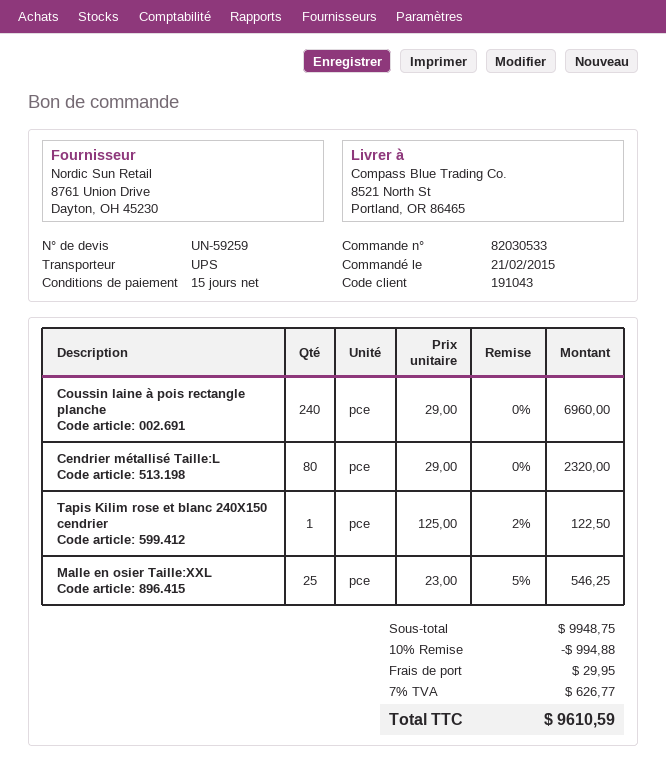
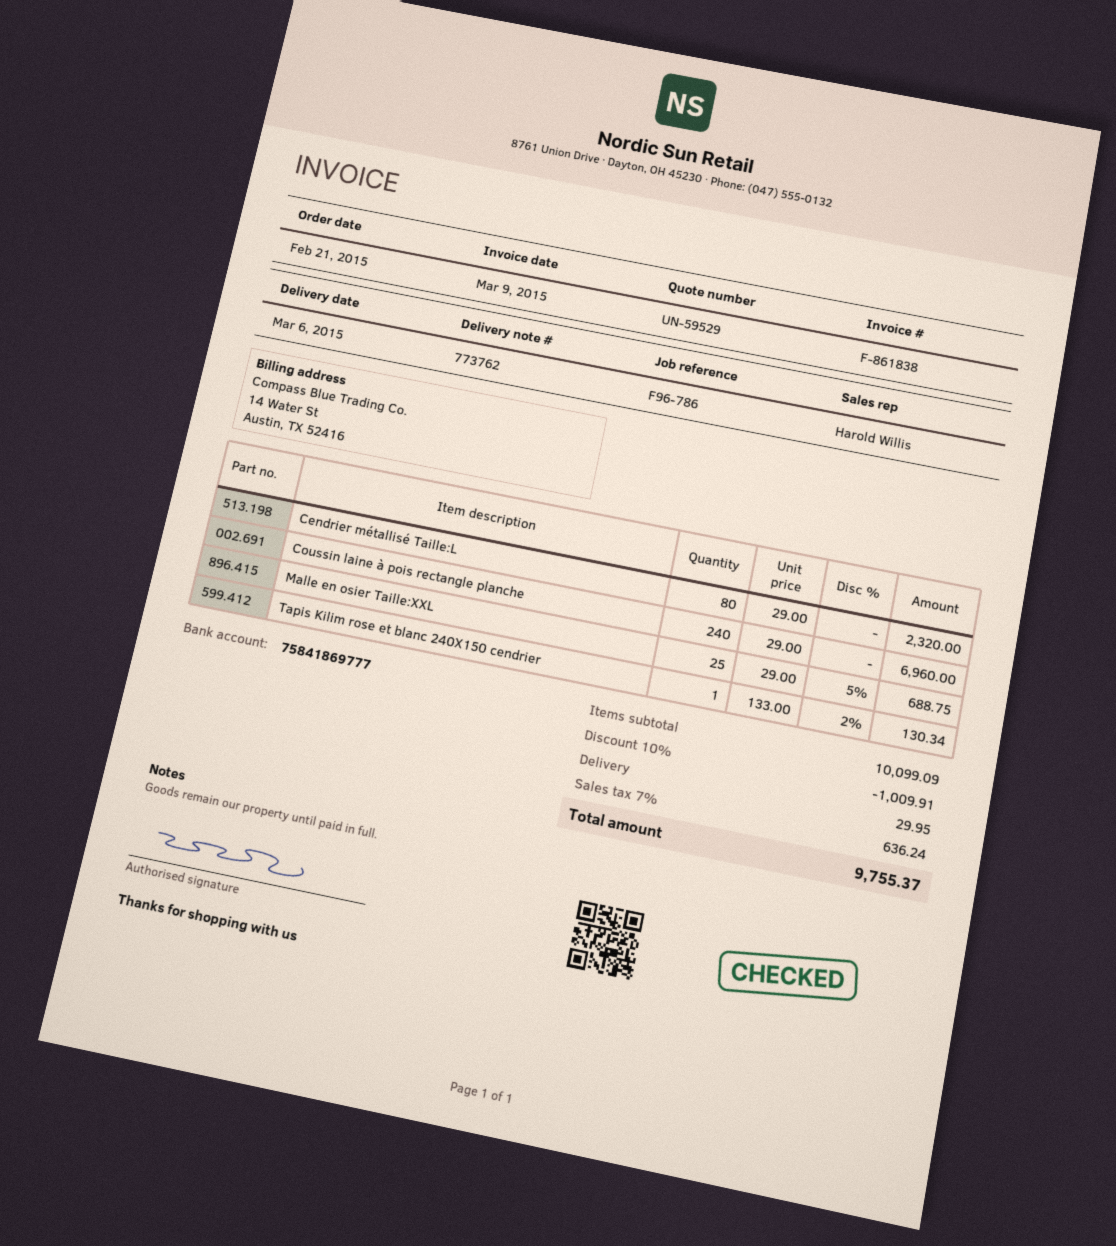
quote number: UN-59259 -> UN-59529
Tapis Kilim rose et blanc 240X150 cendrier: 1 x 125.00 - 2% = 122.50 -> 1 x 133.00 - 2% = 130.34
Malle en osier Taille:XXL: 25 x 23.00 - 5% = 546.25 -> 25 x 29.00 - 5% = 688.75
subtotal: 9948.75 -> 10099.09
discount: 10% = 994.88 -> 10% = 1009.91
tax: 7% = 626.77 -> 7% = 636.24
total: 9610.59 -> 9755.37

